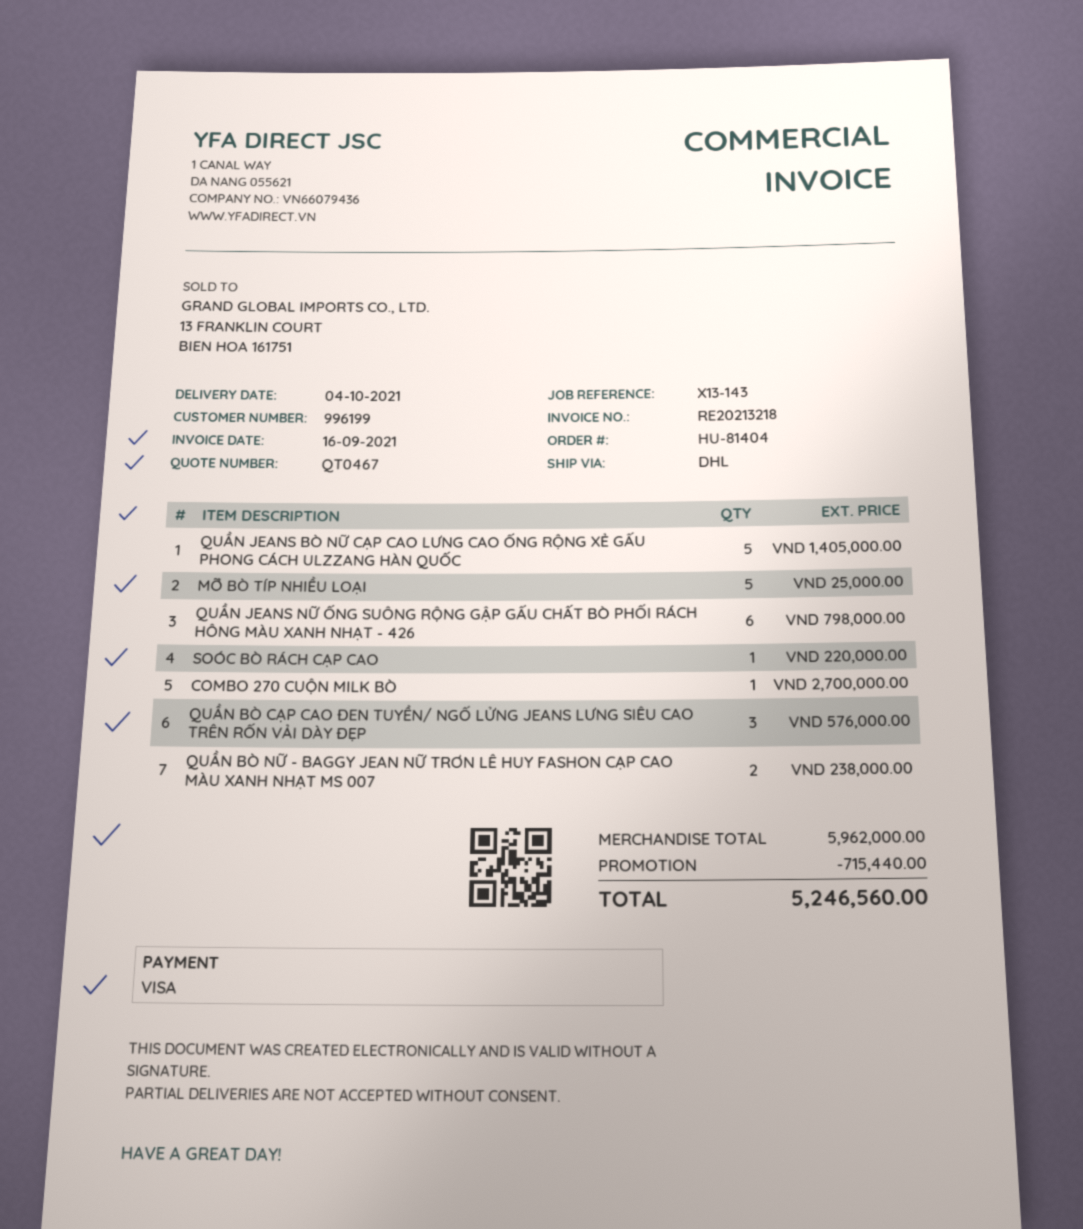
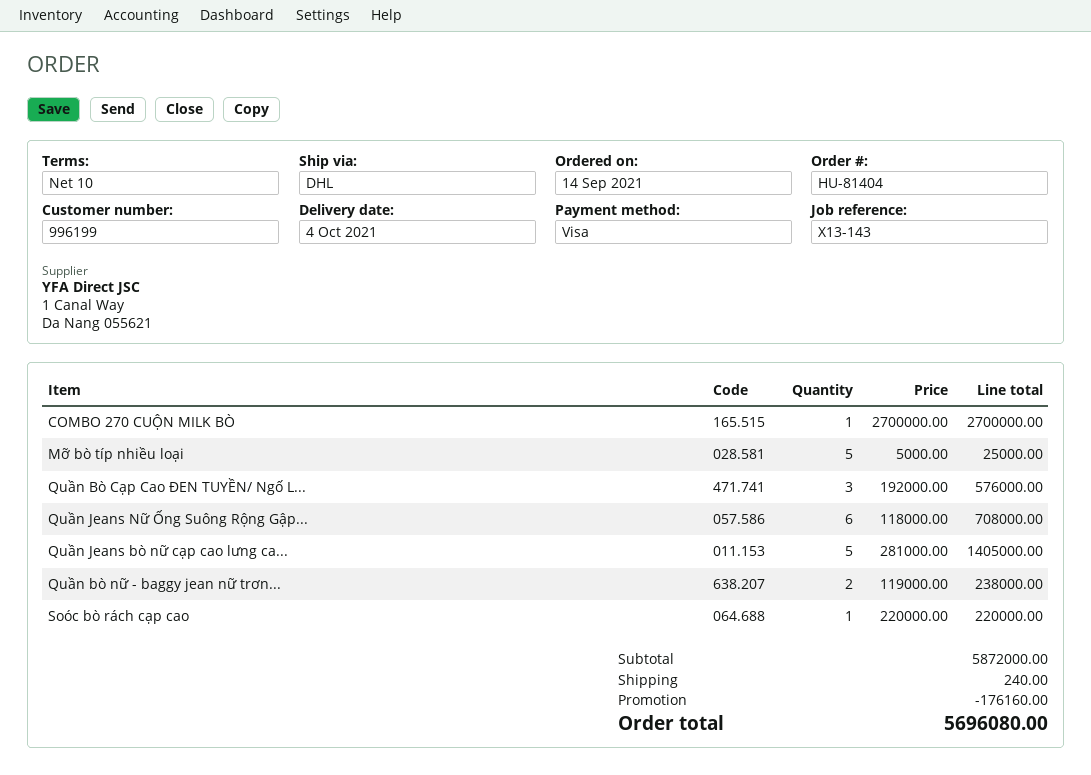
QUẦN JEANS NỮ ỐNG SUÔNG RỘNG GẬP GẤU CHẤT BÒ PHỐI RÁCH HÔNG MÀU XANH NHẠT - 426: 6 for 798000.00 -> 6 for 708000.00
subtotal: 5962000.00 -> 5872000.00
discount: 715440.00 -> 176160.00
shipping: none -> 240.00
total: 5246560.00 -> 5696080.00

